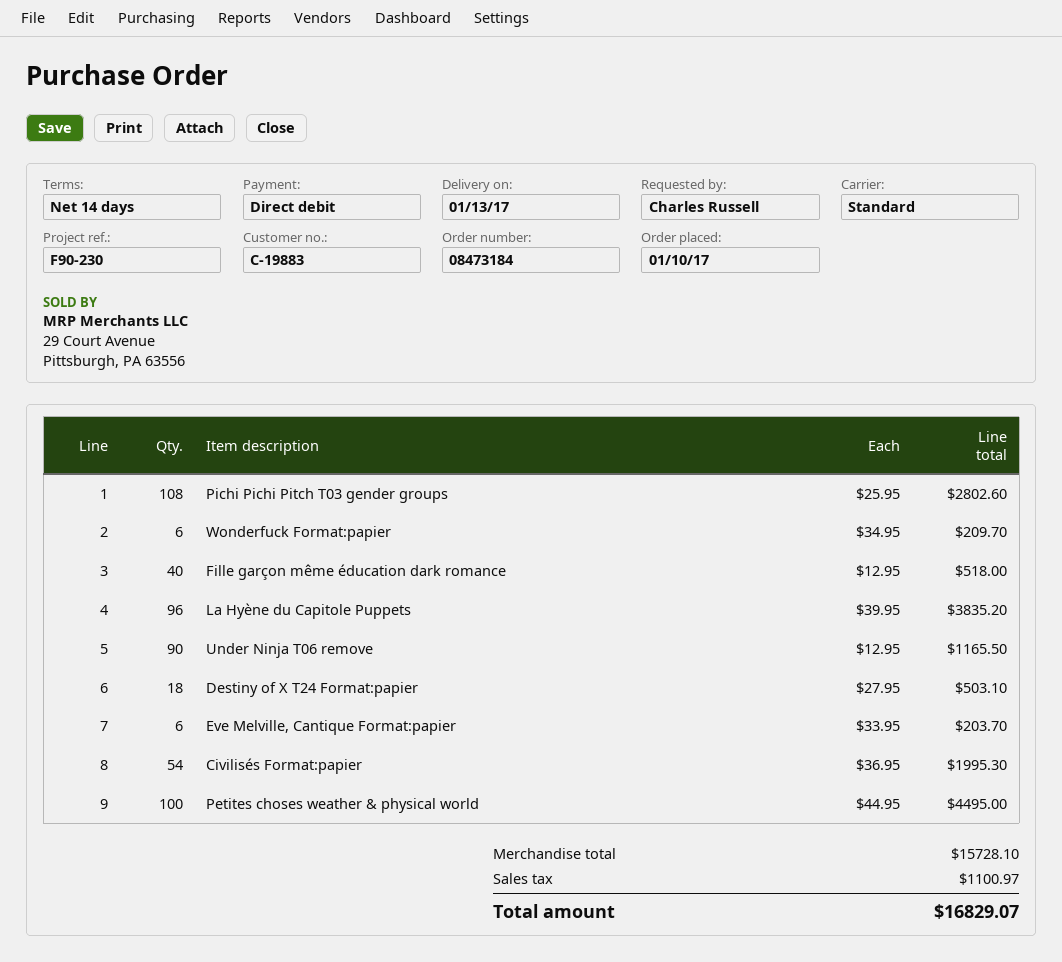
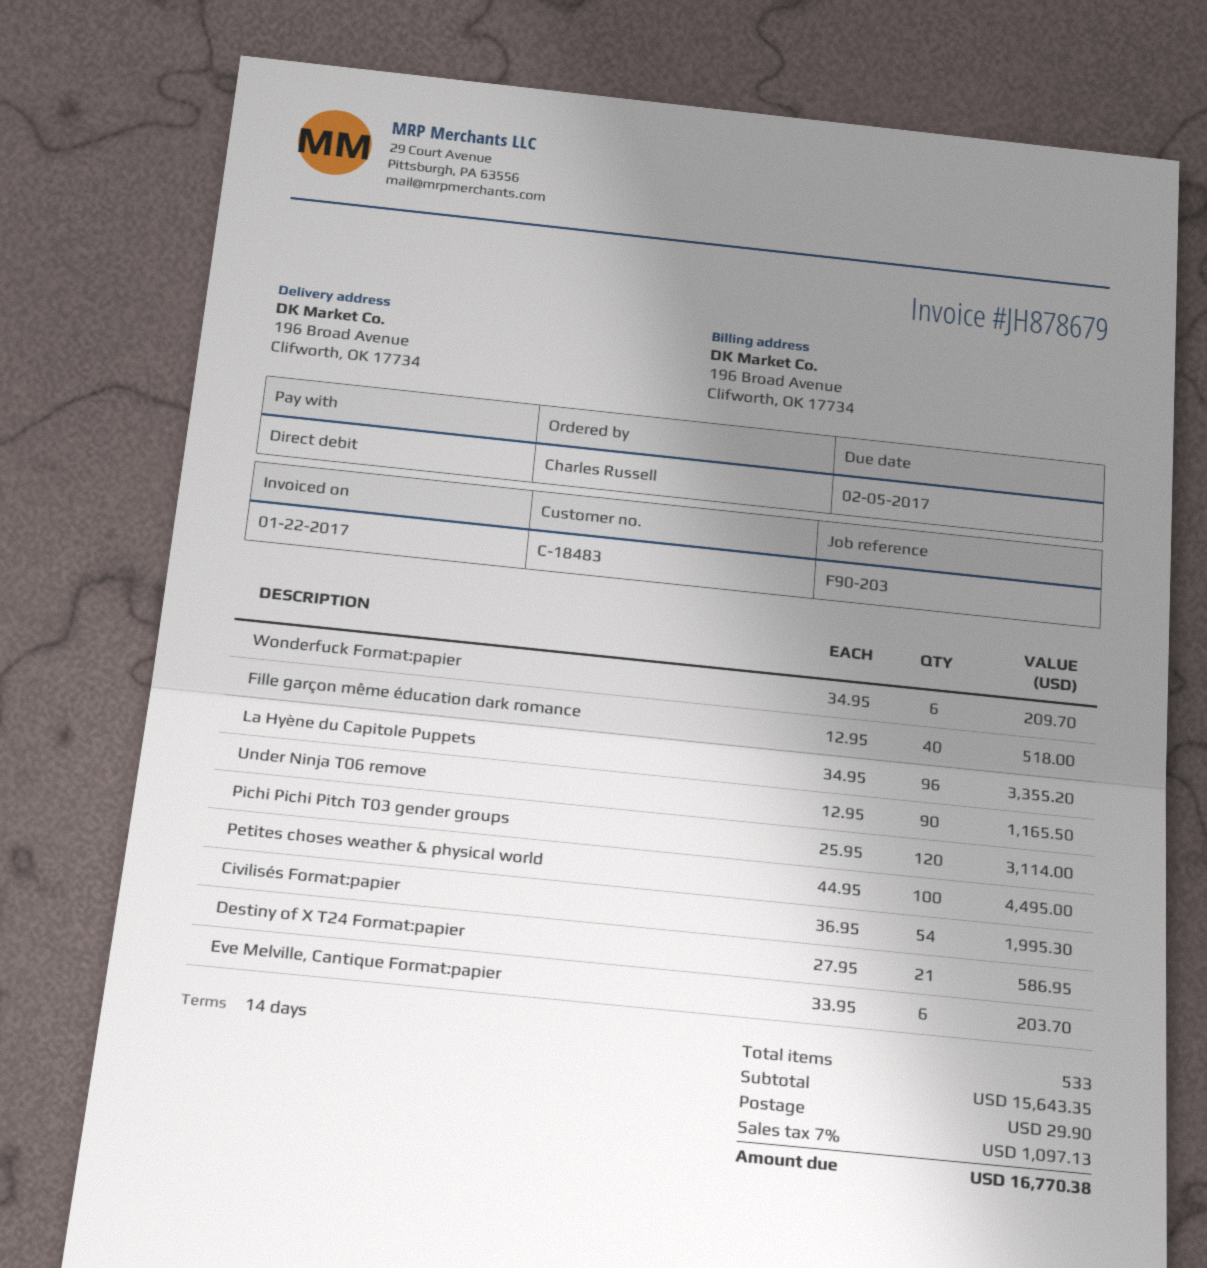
customer number: C-19883 -> C-18483
reference: F90-230 -> F90-203
Pichi Pichi Pitch T03 gender groups: 108 x 25.95 = 2802.60 -> 120 x 25.95 = 3114.00
La Hyène du Capitole Puppets: 96 x 39.95 = 3835.20 -> 96 x 34.95 = 3355.20
Destiny of X T24 Format:papier: 18 x 27.95 = 503.10 -> 21 x 27.95 = 586.95
subtotal: 15728.10 -> 15643.35
shipping: none -> 29.90
tax: 1100.97 -> 1097.13
total: 16829.07 -> 16770.38

